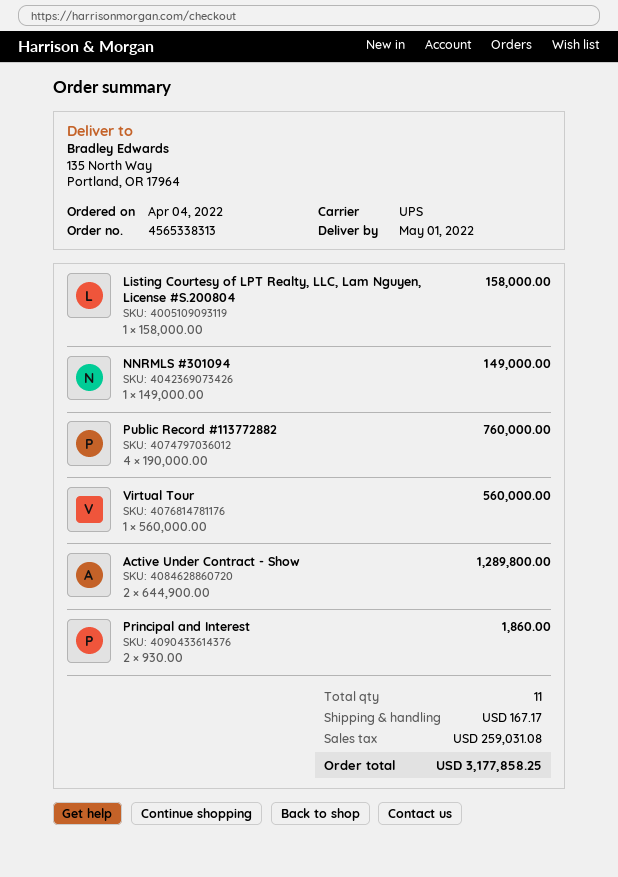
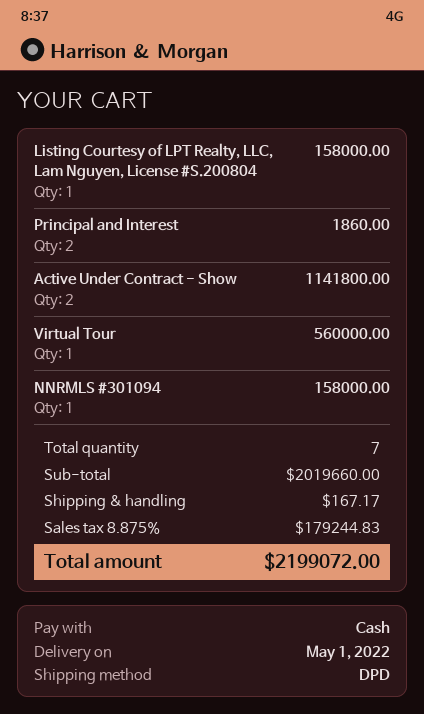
shipping method: UPS -> DPD
NNRMLS #301094: 1 for 149000.00 -> 1 for 158000.00
Public Record #113772882: 4 for 760000.00 -> none
Active Under Contract - Show: 2 for 1289800.00 -> 2 for 1141800.00
total quantity: 11 -> 7
tax: 259031.08 -> 179244.83
total: 3177858.25 -> 2199072.00

